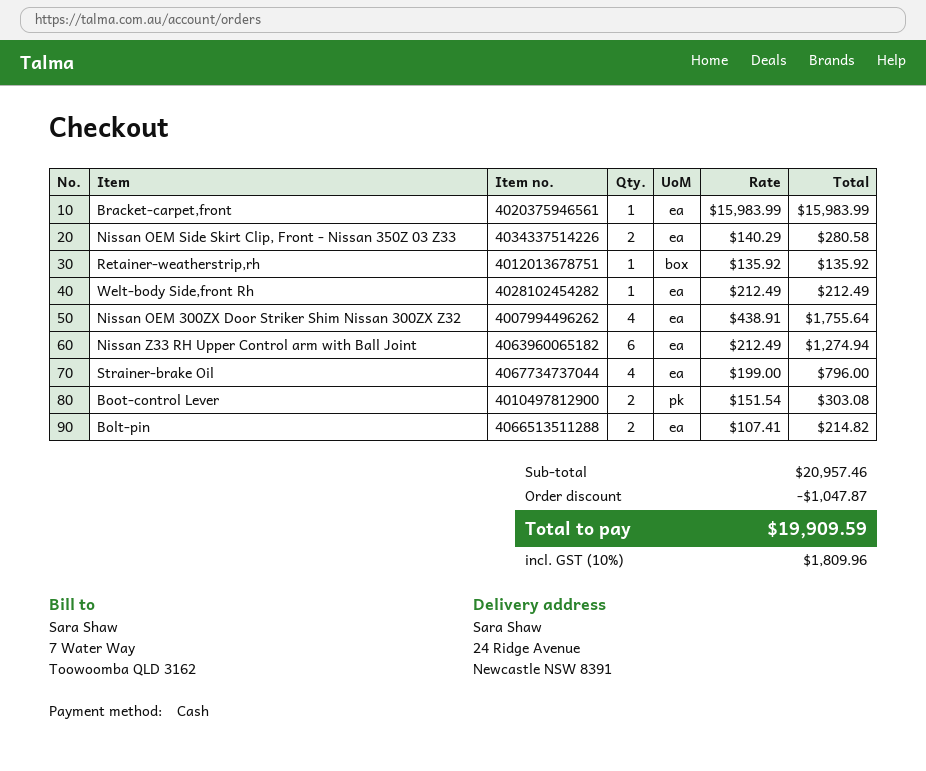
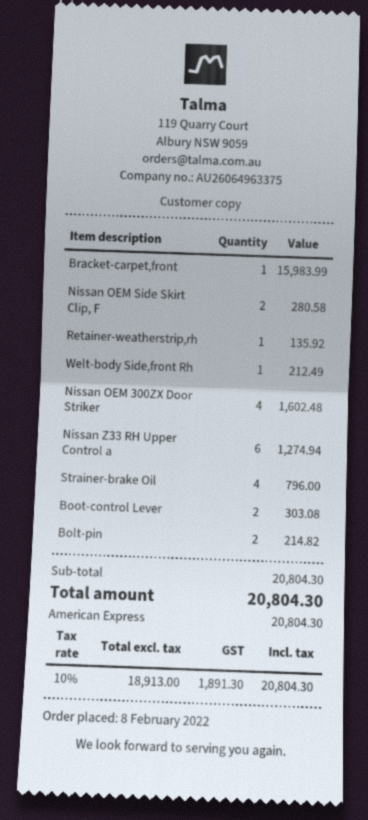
payment method: cash -> American Express
Nissan OEM 300ZX Door Striker Shim Nissan 300ZX Z32: 4 for 1755.64 -> 4 for 1602.48
subtotal: 20957.46 -> 20804.30
discount: 1047.87 -> none
tax: 10% = 1809.96 -> 10% = 1891.30
total: 19909.59 -> 20804.30

